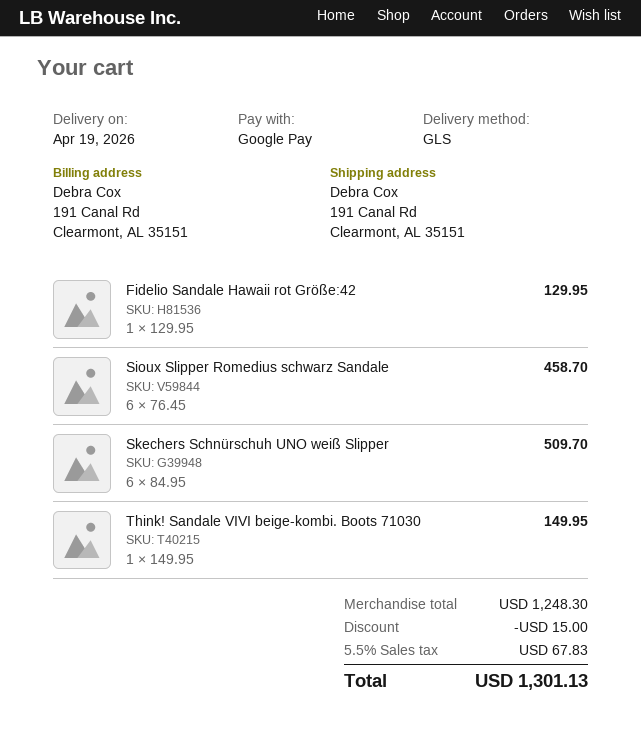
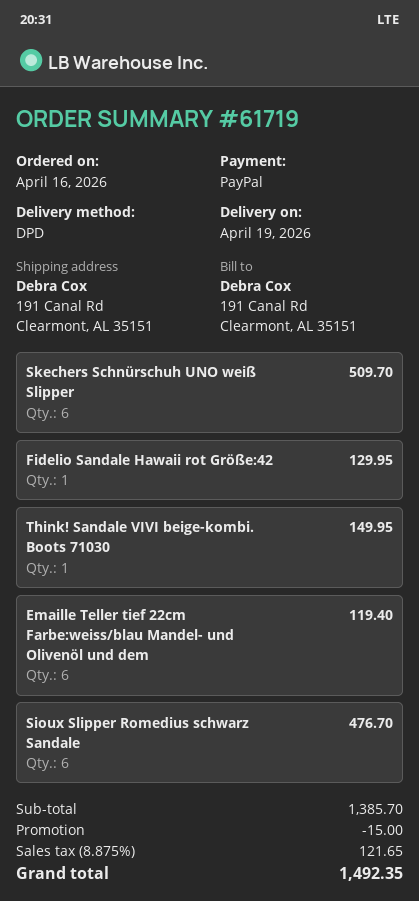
payment method: Google Pay -> PayPal
shipping method: GLS -> DPD
Sioux Slipper Romedius schwarz Sandale: 6 for 458.70 -> 6 for 476.70
Emaille Teller tief 22cm Farbe:weiss/blau Mandel- und Olivenöl und dem: none -> 6 for 119.40
subtotal: 1248.30 -> 1385.70
tax: 5.5% = 67.83 -> 8.875% = 121.65
total: 1301.13 -> 1492.35

